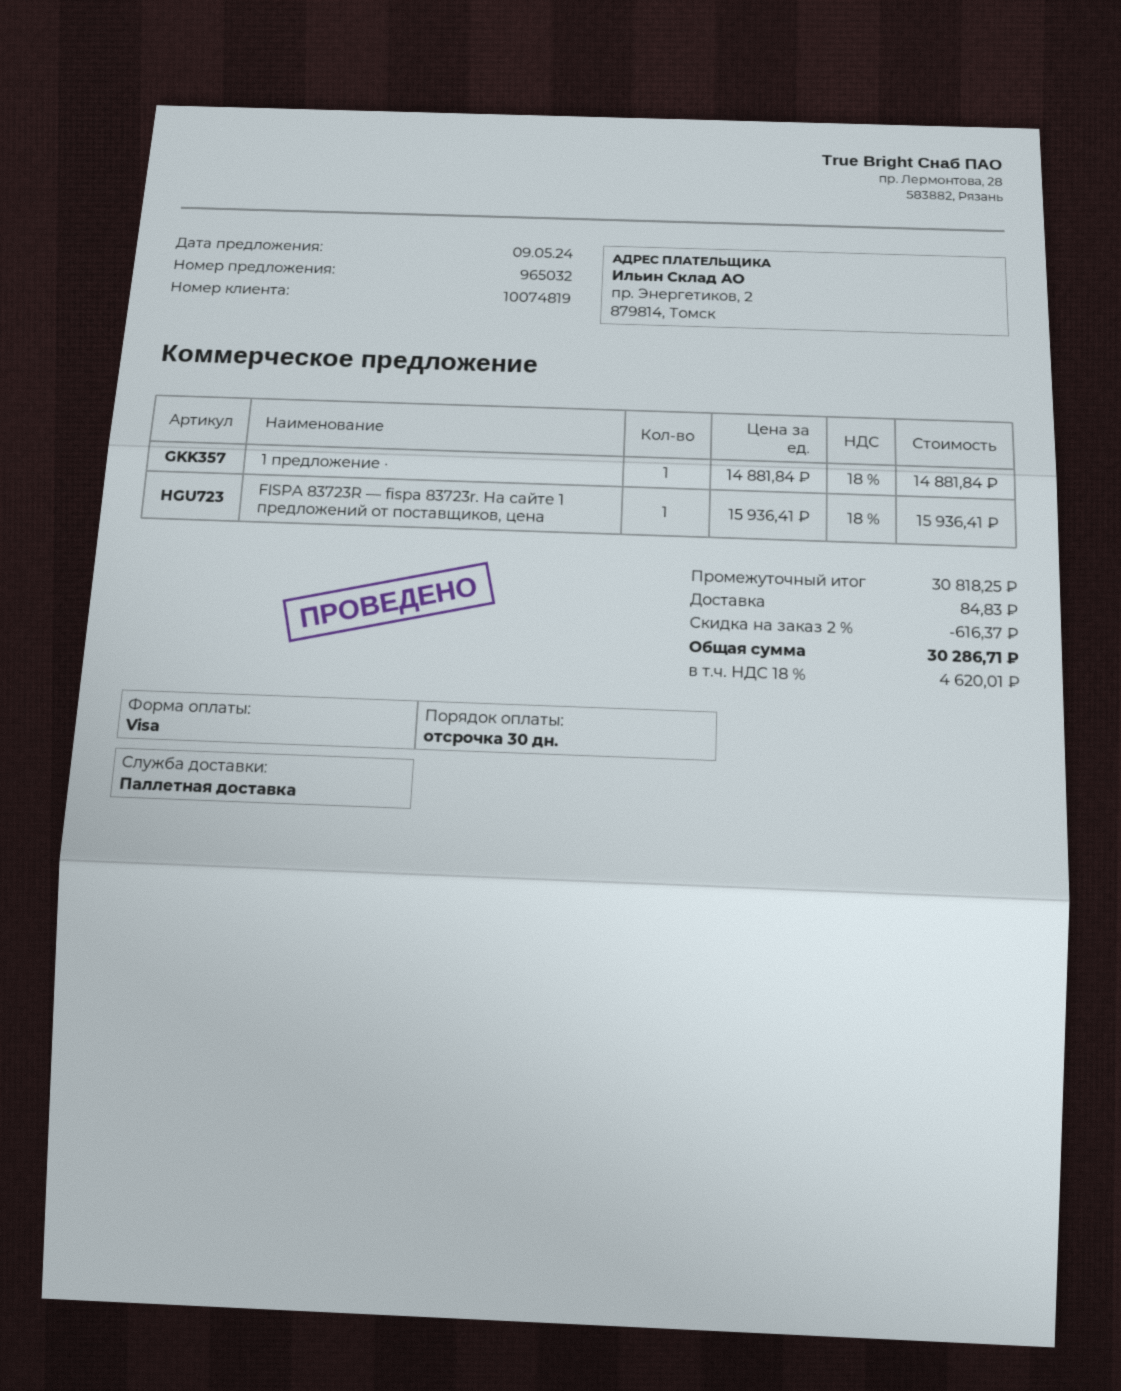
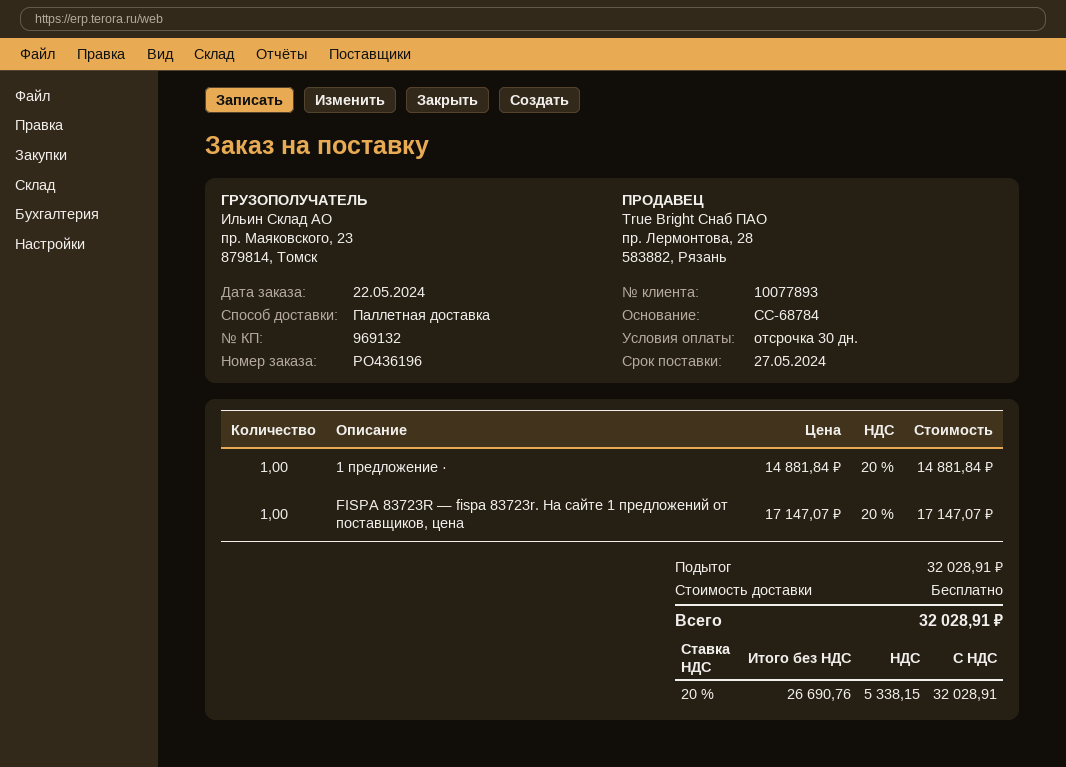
quote number: 965032 -> 969132
customer number: 10074819 -> 10077893
FISPA 83723R — fispa 83723r. На сайте 1 предложений от поставщиков, цена: 1 x 15936.41 = 15936.41 -> 1 x 17147.07 = 17147.07
subtotal: 30818.25 -> 32028.91
discount: 2% = 616.37 -> none
shipping: 84.83 -> 0.00
tax: 18% = 4620.01 -> 20% = 5338.15
total: 30286.71 -> 32028.91

